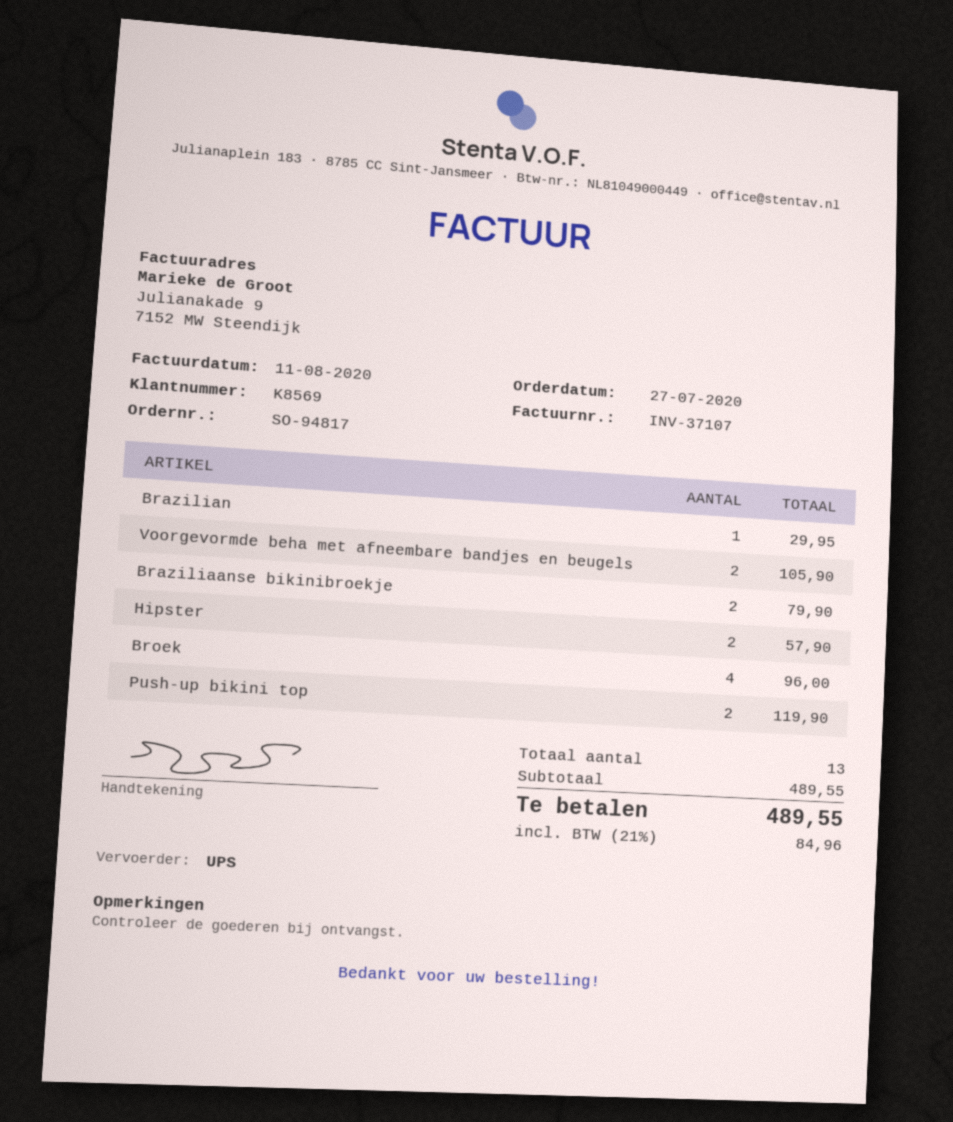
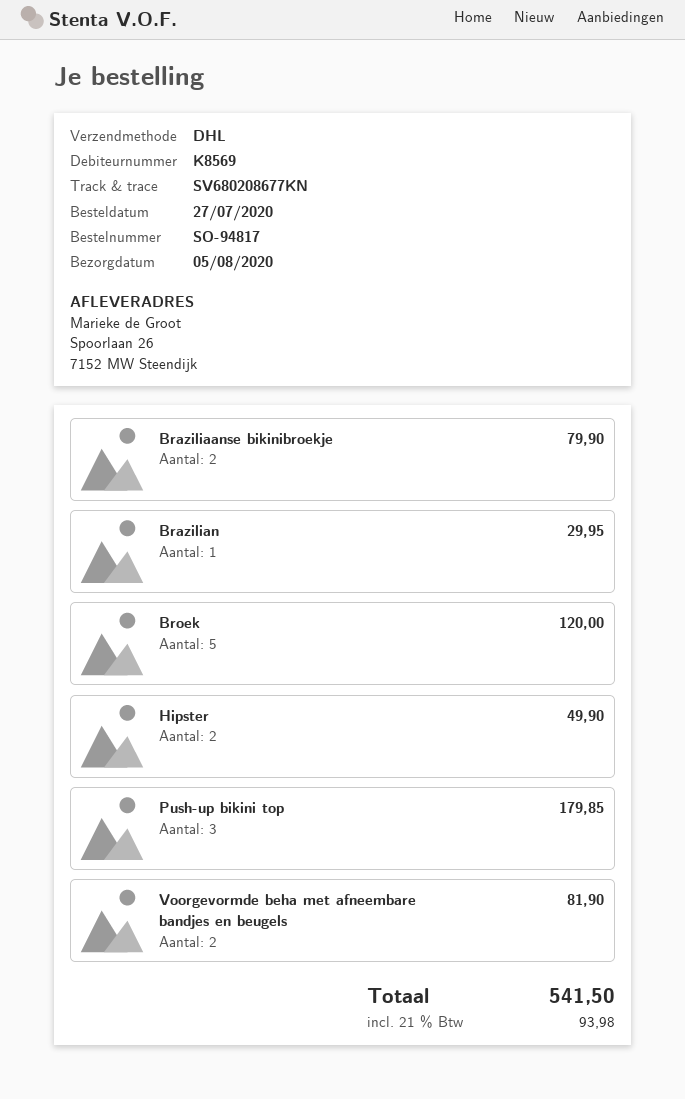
shipping method: UPS -> DHL
Voorgevormde beha met afneembare bandjes en beugels: 2 for 105.90 -> 2 for 81.90
Hipster: 2 for 57.90 -> 2 for 49.90
Broek: 4 for 96.00 -> 5 for 120.00
Push-up bikini top: 2 for 119.90 -> 3 for 179.85
tax: 21% = 84.96 -> 21% = 93.98
total: 489.55 -> 541.50

